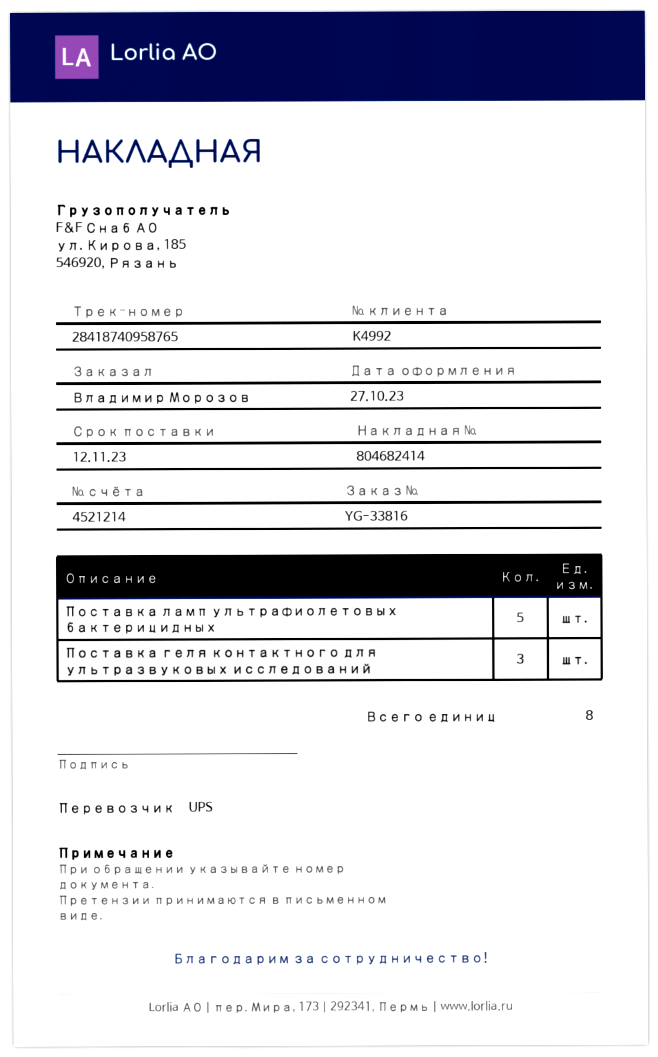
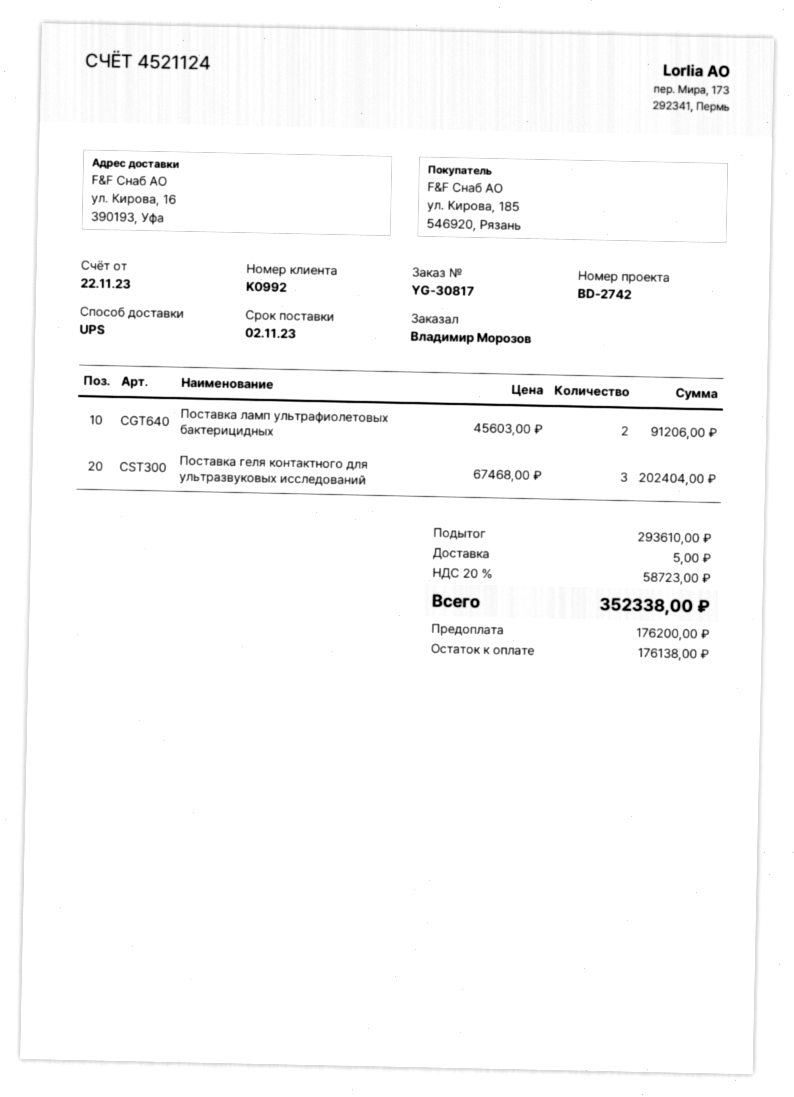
order number: YG-33816 -> YG-30817
delivery date: 2023-11-12 -> 2023-11-02
invoice number: 4521214 -> 4521124
customer number: K4992 -> K0992
ship to: ул. Кирова, 185, 546920, Рязань -> ул. Кирова, 16, 390193, Уфа
Поставка ламп ультрафиолетовых бактерицидных: 5 -> 2

